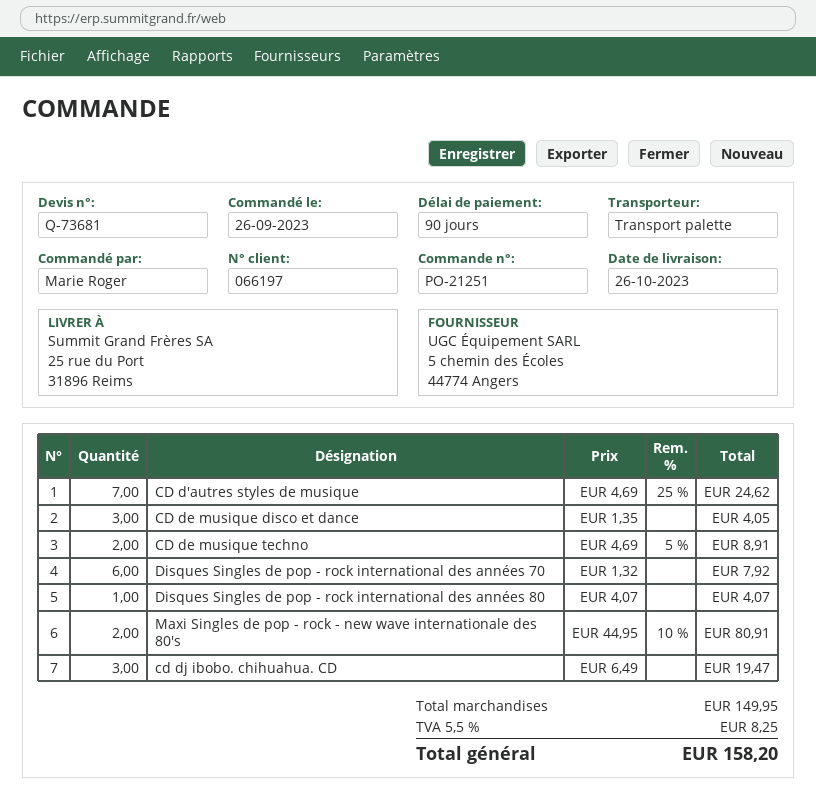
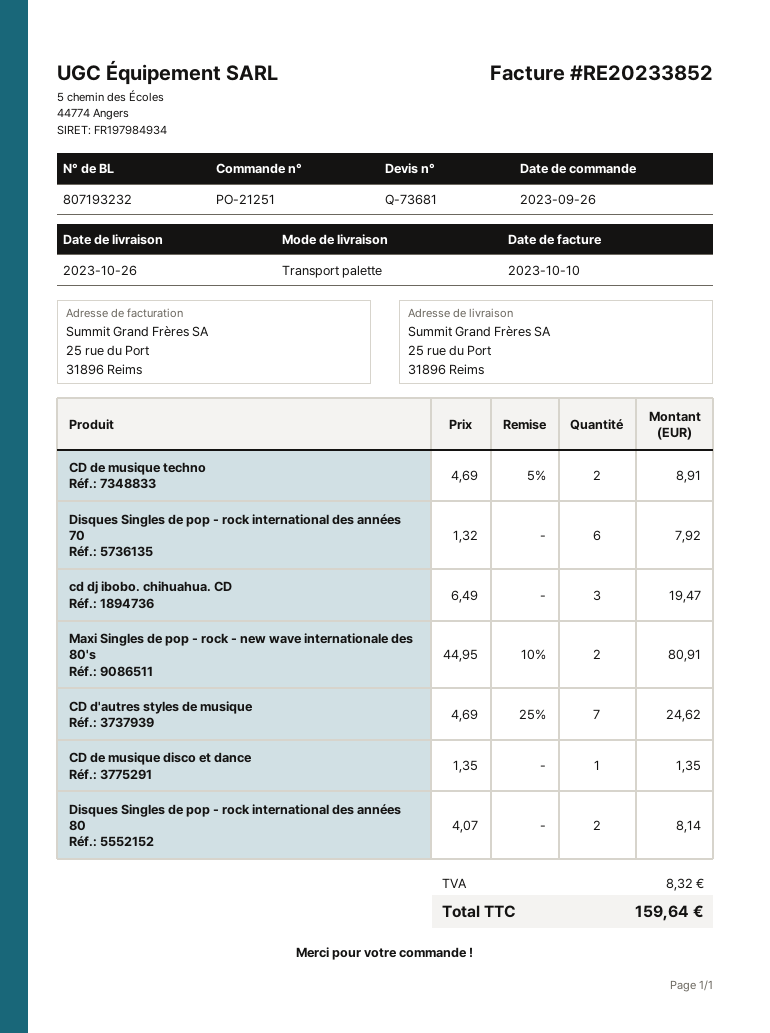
CD de musique disco et dance: 3 x 1.35 = 4.05 -> 1 x 1.35 = 1.35
Disques Singles de pop - rock international des années 80: 1 x 4.07 = 4.07 -> 2 x 4.07 = 8.14
tax: 8.25 -> 8.32
total: 158.20 -> 159.64

